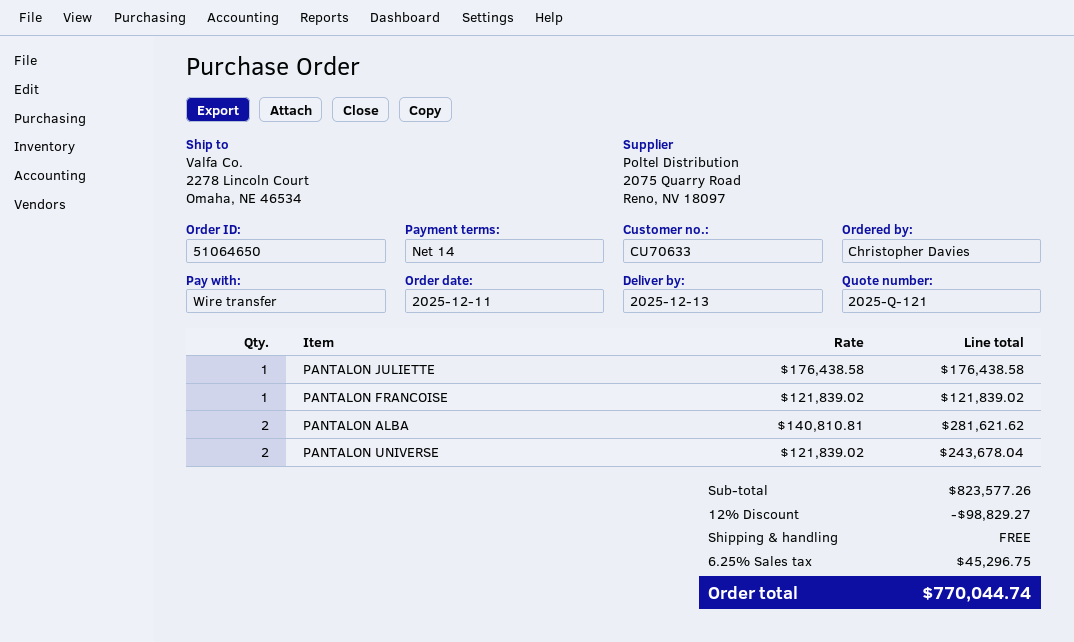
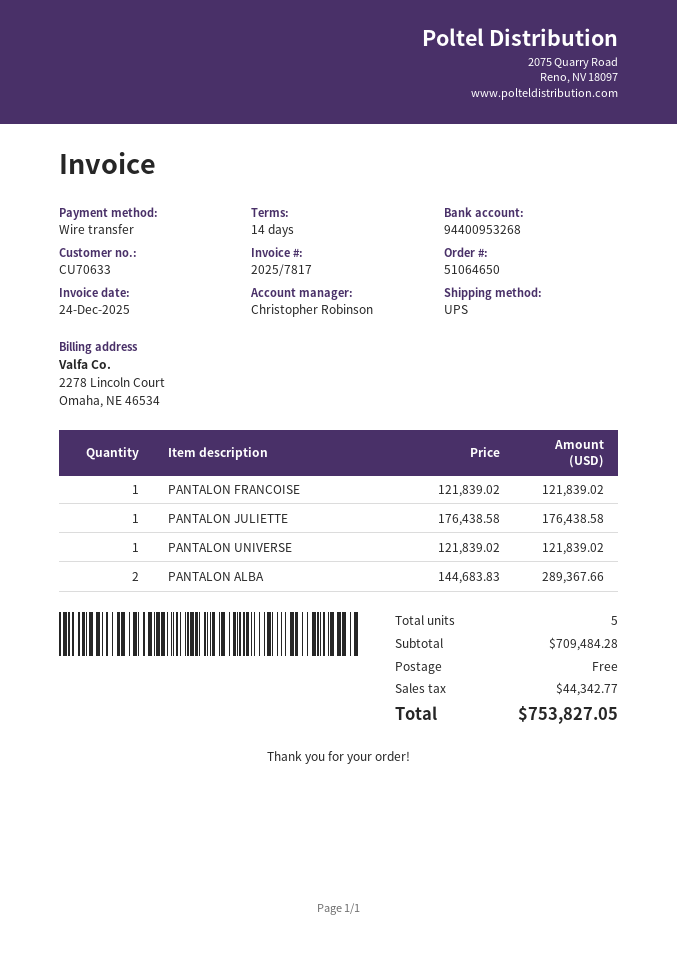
PANTALON ALBA: 2 x 140810.81 = 281621.62 -> 2 x 144683.83 = 289367.66
PANTALON UNIVERSE: 2 x 121839.02 = 243678.04 -> 1 x 121839.02 = 121839.02
subtotal: 823577.26 -> 709484.28
discount: 12% = 98829.27 -> none
tax: 45296.75 -> 44342.77
total: 770044.74 -> 753827.05

